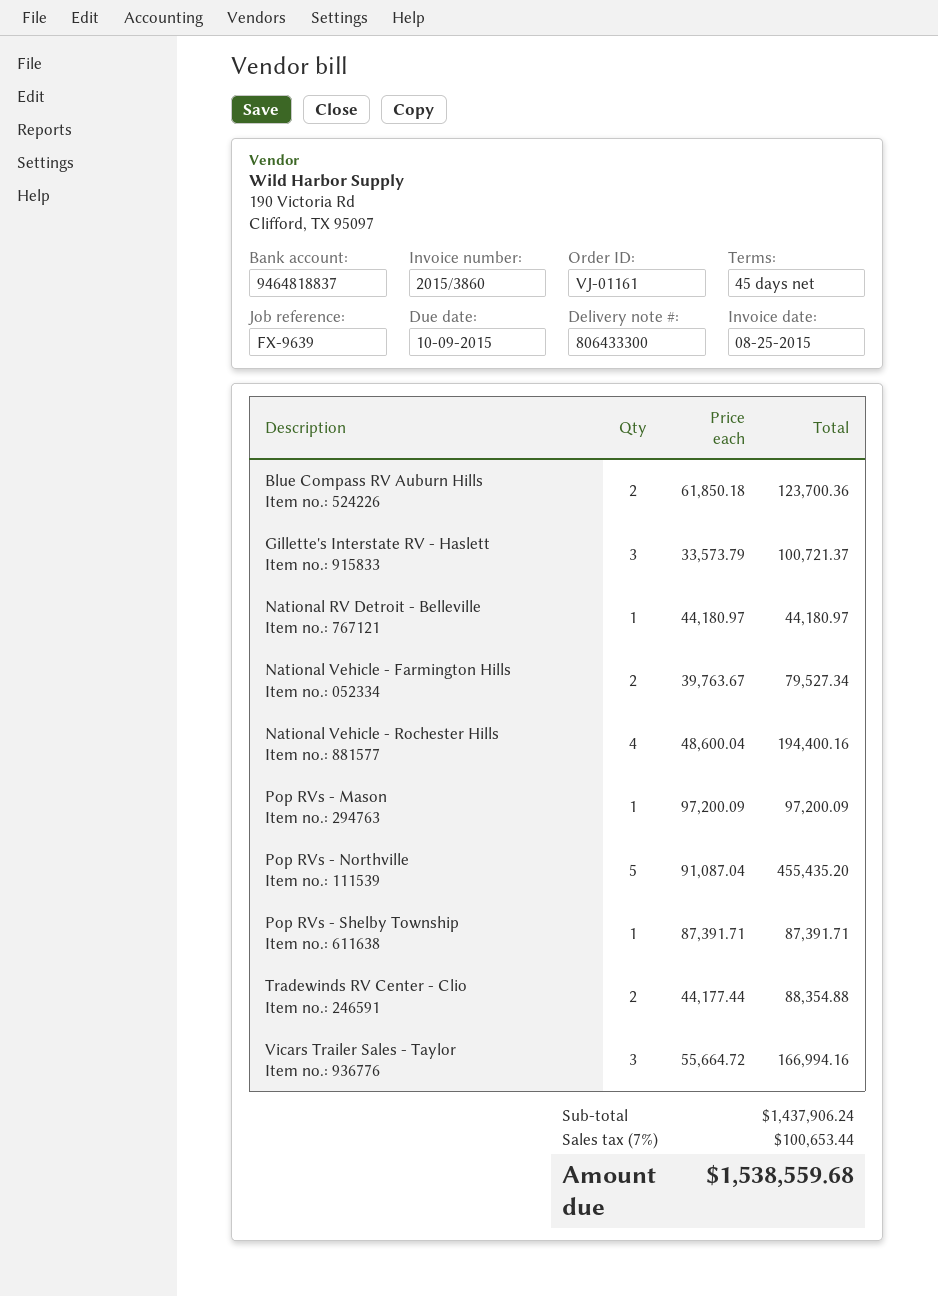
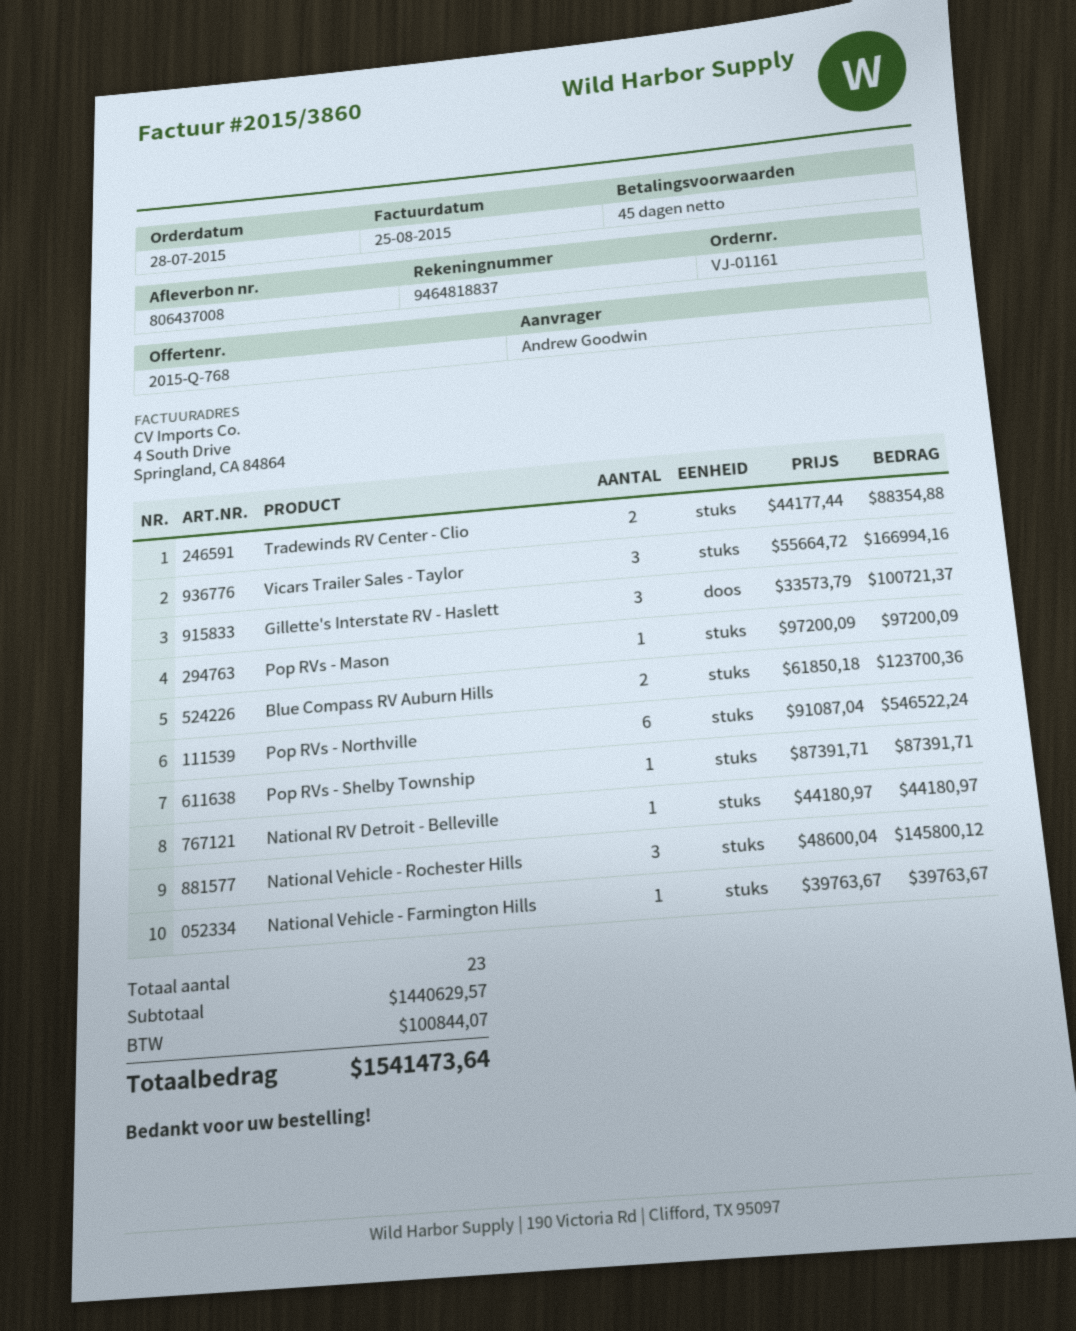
delivery note number: 806433300 -> 806437008
National Vehicle - Farmington Hills: 2 x 39763.67 = 79527.34 -> 1 x 39763.67 = 39763.67
National Vehicle - Rochester Hills: 4 x 48600.04 = 194400.16 -> 3 x 48600.04 = 145800.12
Pop RVs - Northville: 5 x 91087.04 = 455435.20 -> 6 x 91087.04 = 546522.24
subtotal: 1437906.24 -> 1440629.57
tax: 100653.44 -> 100844.07
total: 1538559.68 -> 1541473.64

